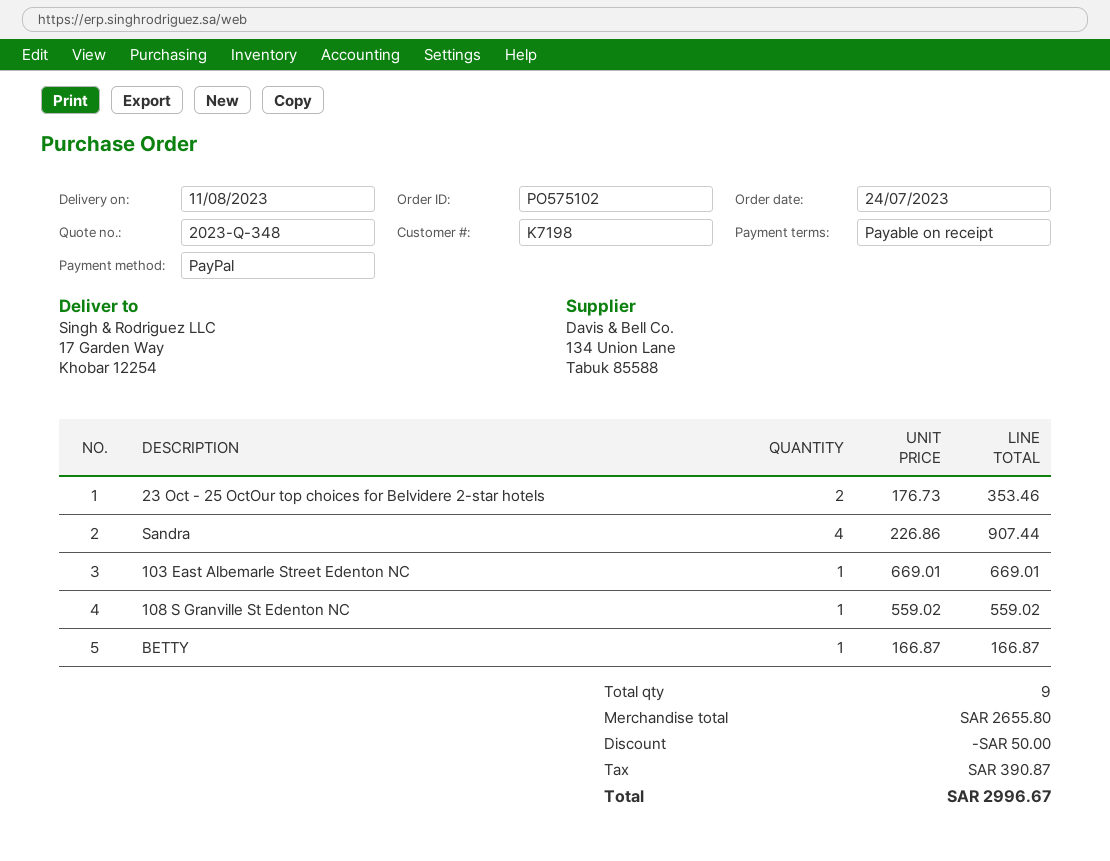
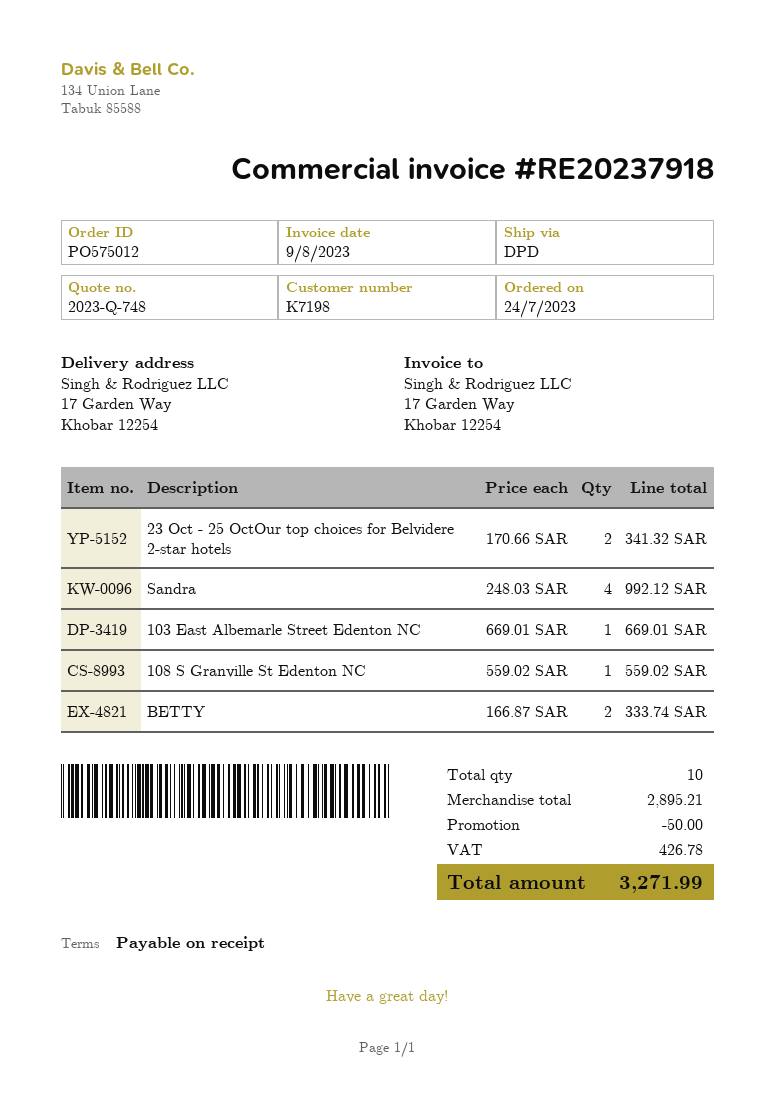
quote number: 2023-Q-348 -> 2023-Q-748
order number: PO575102 -> PO575012
23 Oct - 25 OctOur top choices for Belvidere 2-star hotels: 2 x 176.73 = 353.46 -> 2 x 170.66 = 341.32
Sandra: 4 x 226.86 = 907.44 -> 4 x 248.03 = 992.12
BETTY: 1 x 166.87 = 166.87 -> 2 x 166.87 = 333.74
total quantity: 9 -> 10
subtotal: 2655.80 -> 2895.21
tax: 390.87 -> 426.78
total: 2996.67 -> 3271.99

